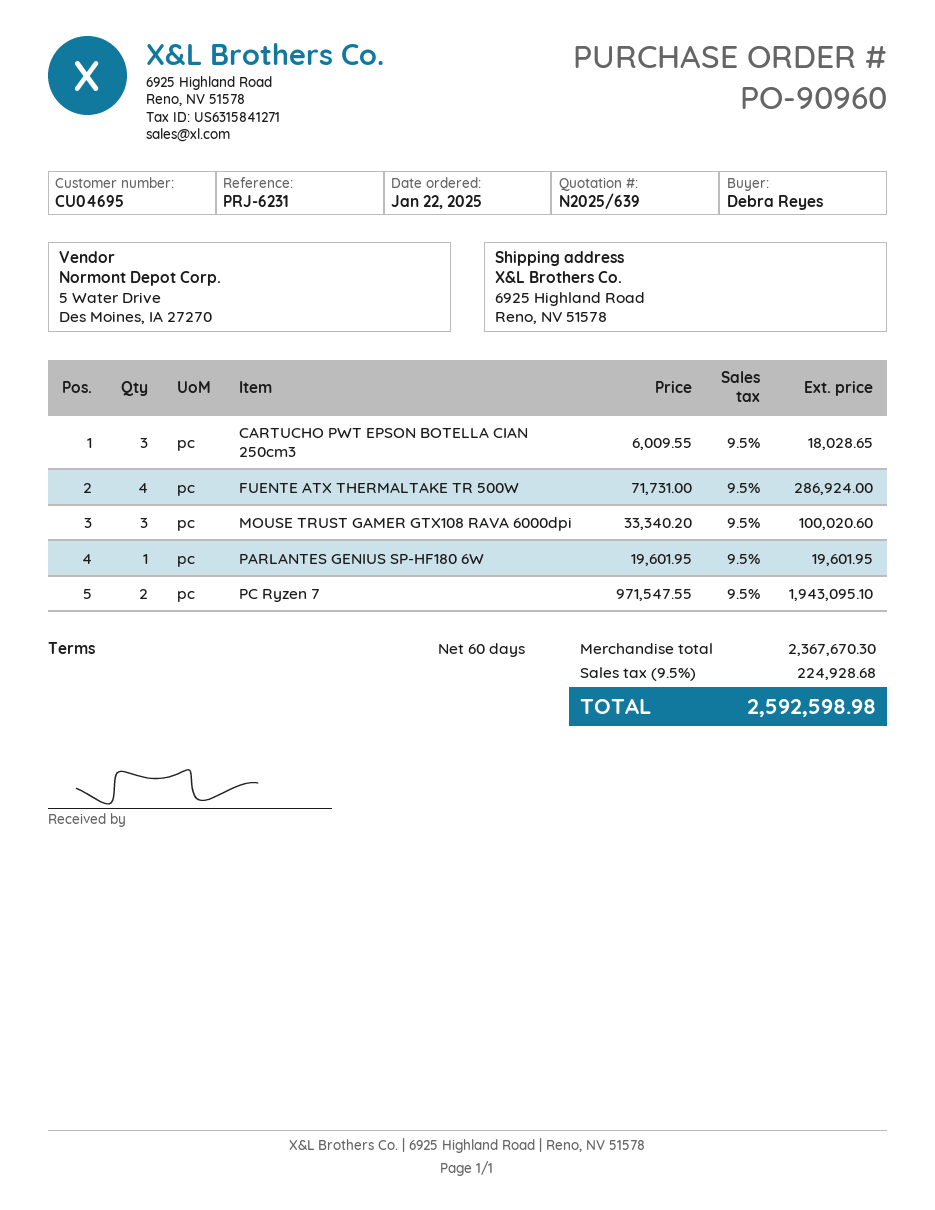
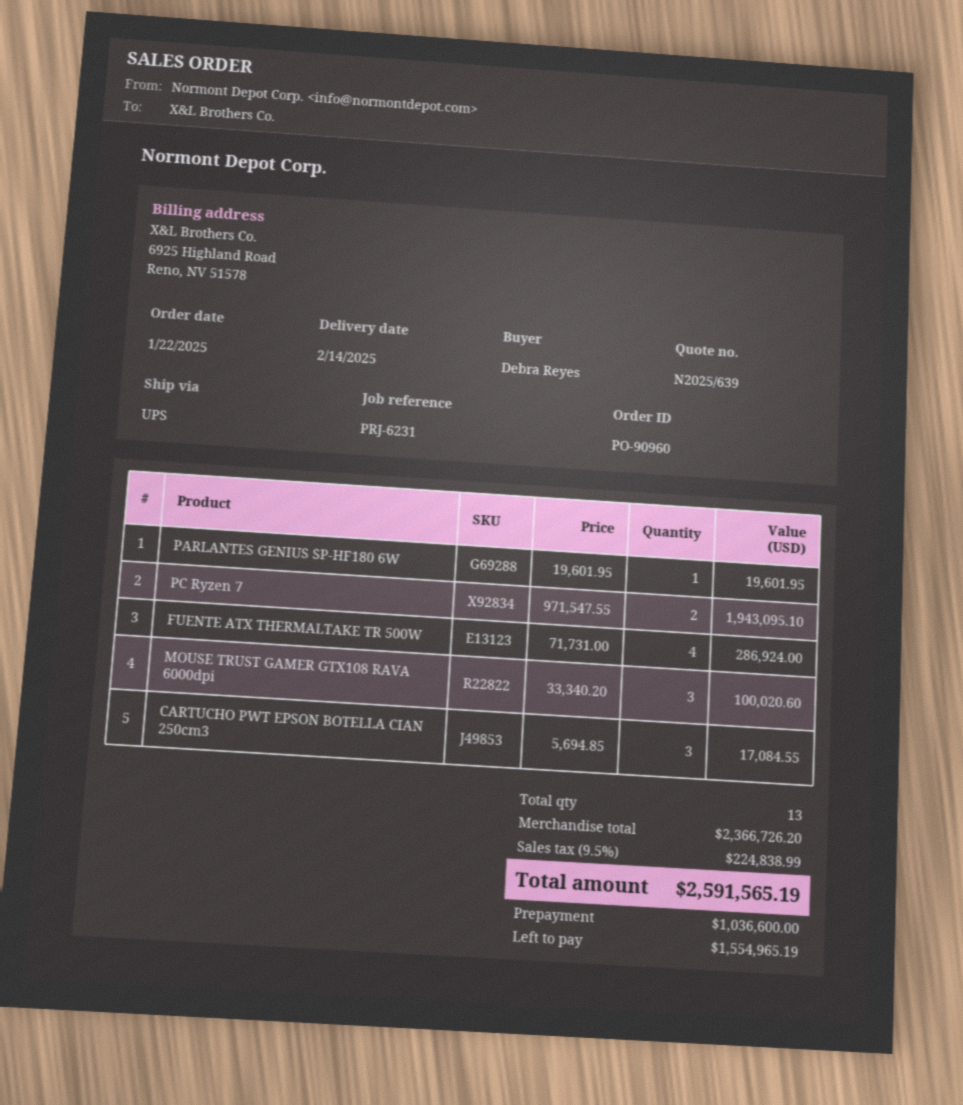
CARTUCHO PWT EPSON BOTELLA CIAN 250cm3: 3 x 6009.55 = 18028.65 -> 3 x 5694.85 = 17084.55
subtotal: 2367670.30 -> 2366726.20
tax: 9.5% = 224928.68 -> 9.5% = 224838.99
total: 2592598.98 -> 2591565.19

